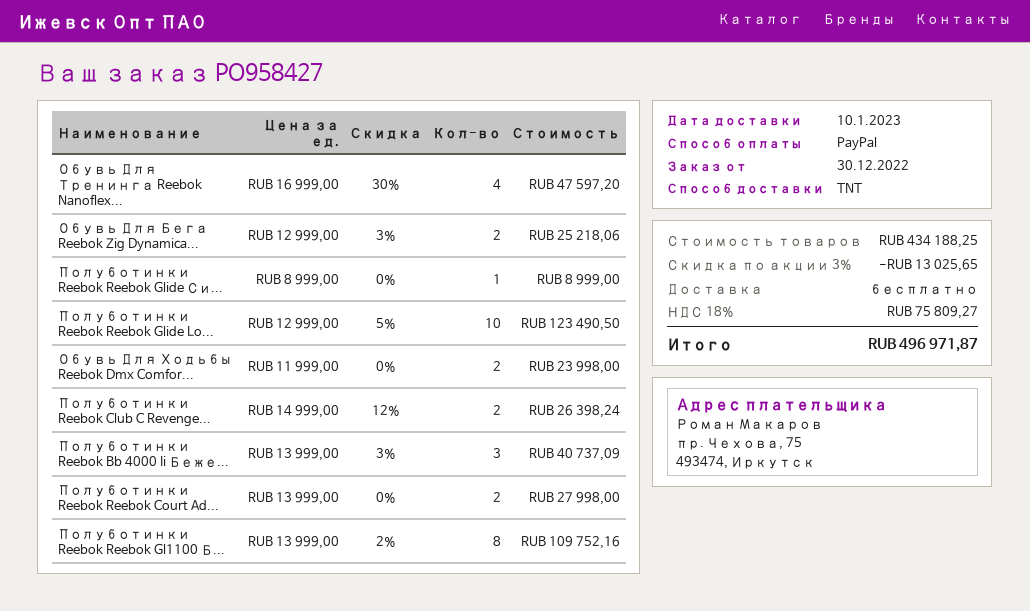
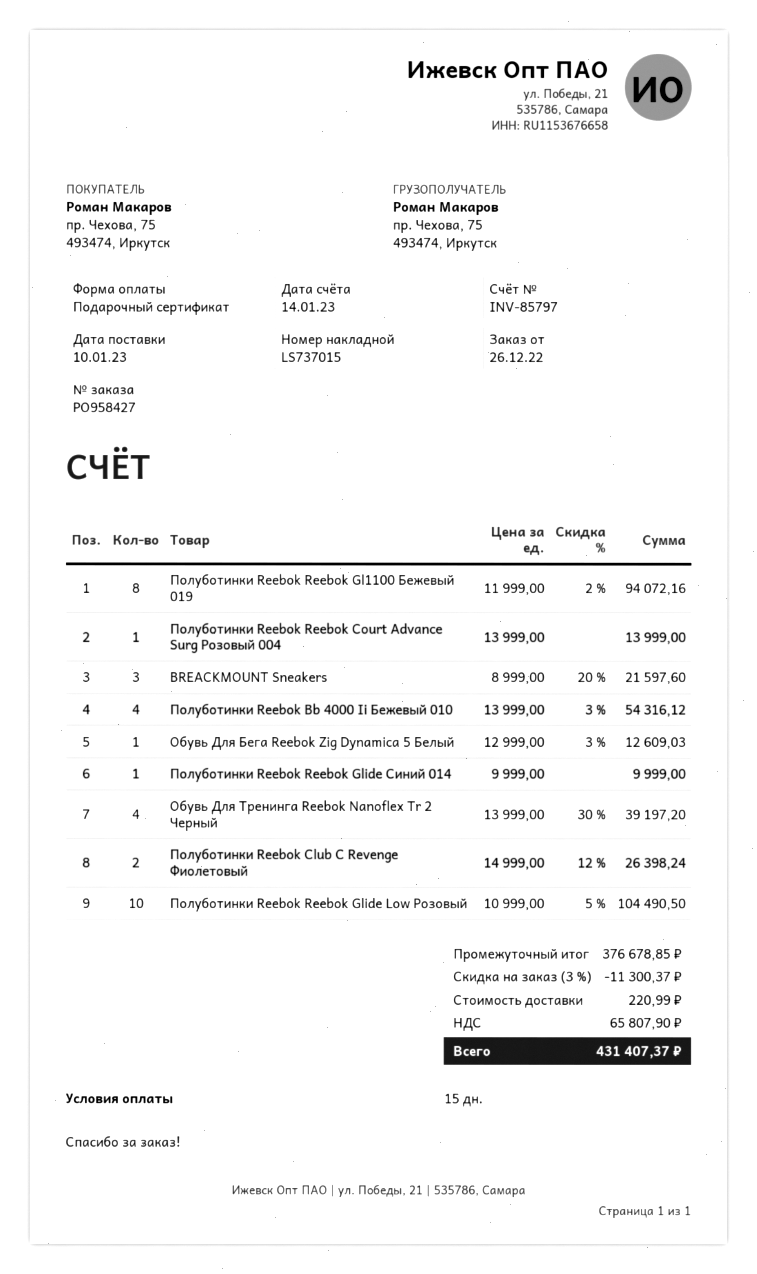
order date: 2022-12-30 -> 2022-12-26
payment method: PayPal -> gift card
Обувь Для Тренинга Reebok Nanoflex...: 4 x 16999.00 - 30% = 47597.20 -> 4 x 13999.00 - 30% = 39197.20
Обувь Для Бега Reebok Zig Dynamica...: 2 x 12999.00 - 3% = 25218.06 -> 1 x 12999.00 - 3% = 12609.03
Полуботинки Reebok Reebok Glide Си...: 1 x 8999.00 = 8999.00 -> 1 x 9999.00 = 9999.00
Полуботинки Reebok Reebok Glide Lo...: 10 x 12999.00 - 5% = 123490.50 -> 10 x 10999.00 - 5% = 104490.50
Обувь Для Ходьбы Reebok Dmx Comfor...: 2 x 11999.00 = 23998.00 -> none
Полуботинки Reebok Bb 4000 Ii Беже...: 3 x 13999.00 - 3% = 40737.09 -> 4 x 13999.00 - 3% = 54316.12
Полуботинки Reebok Reebok Court Ad...: 2 x 13999.00 = 27998.00 -> 1 x 13999.00 = 13999.00
Полуботинки Reebok Reebok Gl1100 Б...: 8 x 13999.00 - 2% = 109752.16 -> 8 x 11999.00 - 2% = 94072.16
BREACKMOUNT Sneakers: none -> 3 x 8999.00 - 20% = 21597.60
subtotal: 434188.25 -> 376678.85
discount: 3% = 13025.65 -> 3% = 11300.37
shipping: 0.00 -> 220.99
tax: 75809.27 -> 65807.90
total: 496971.87 -> 431407.37

